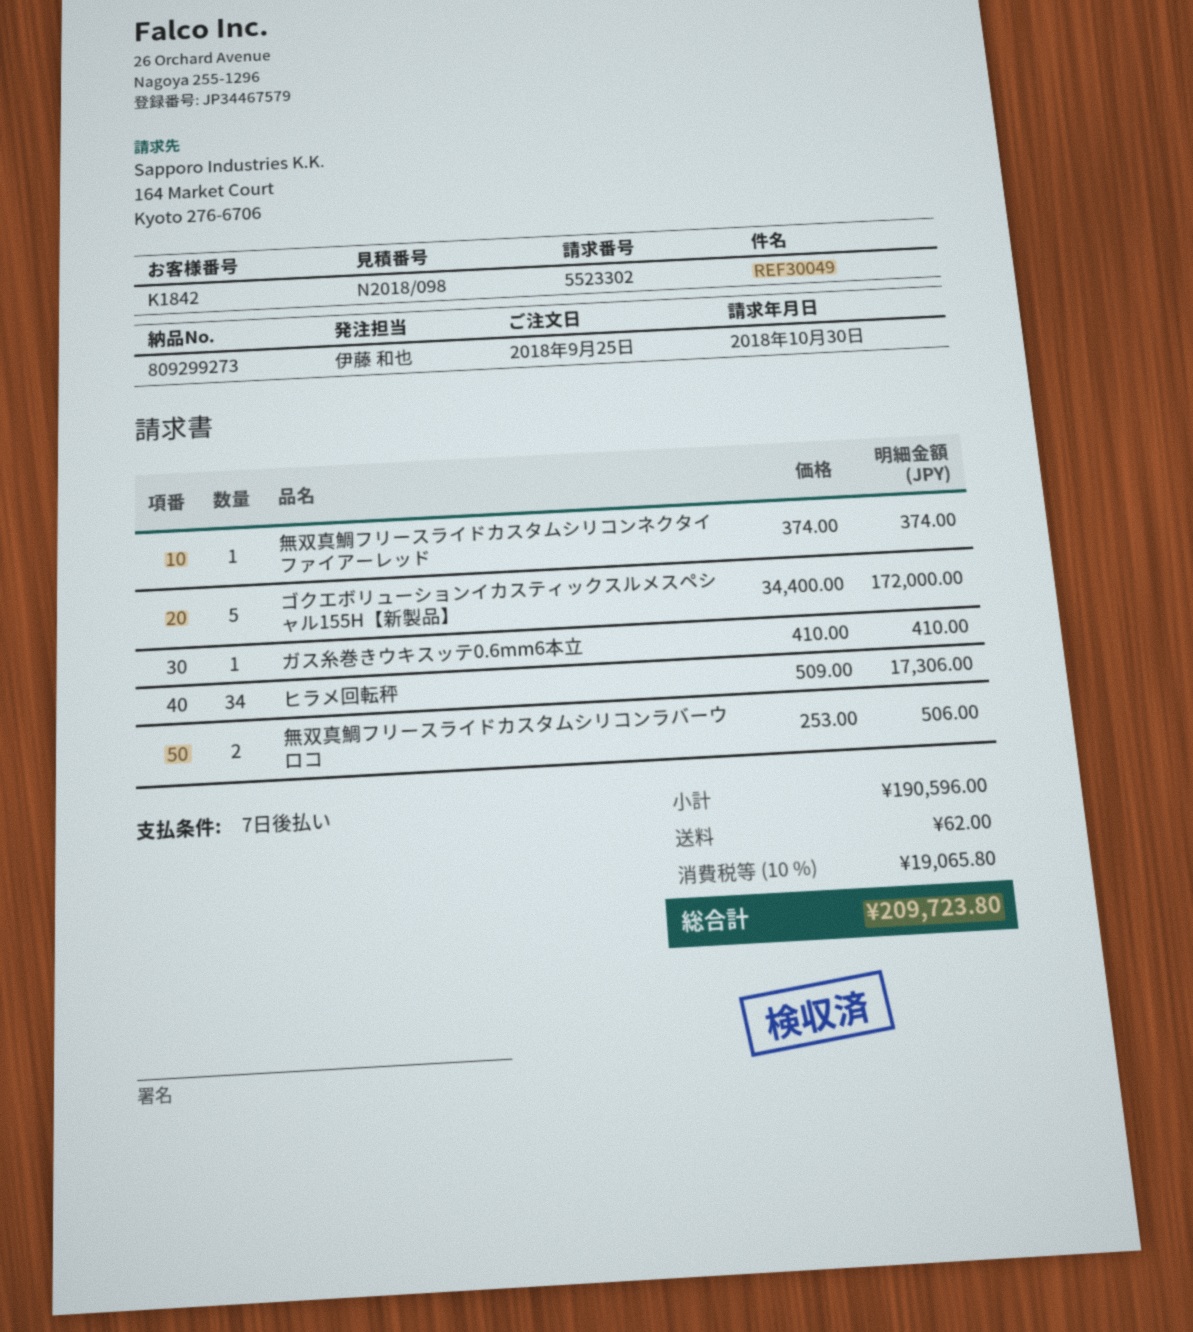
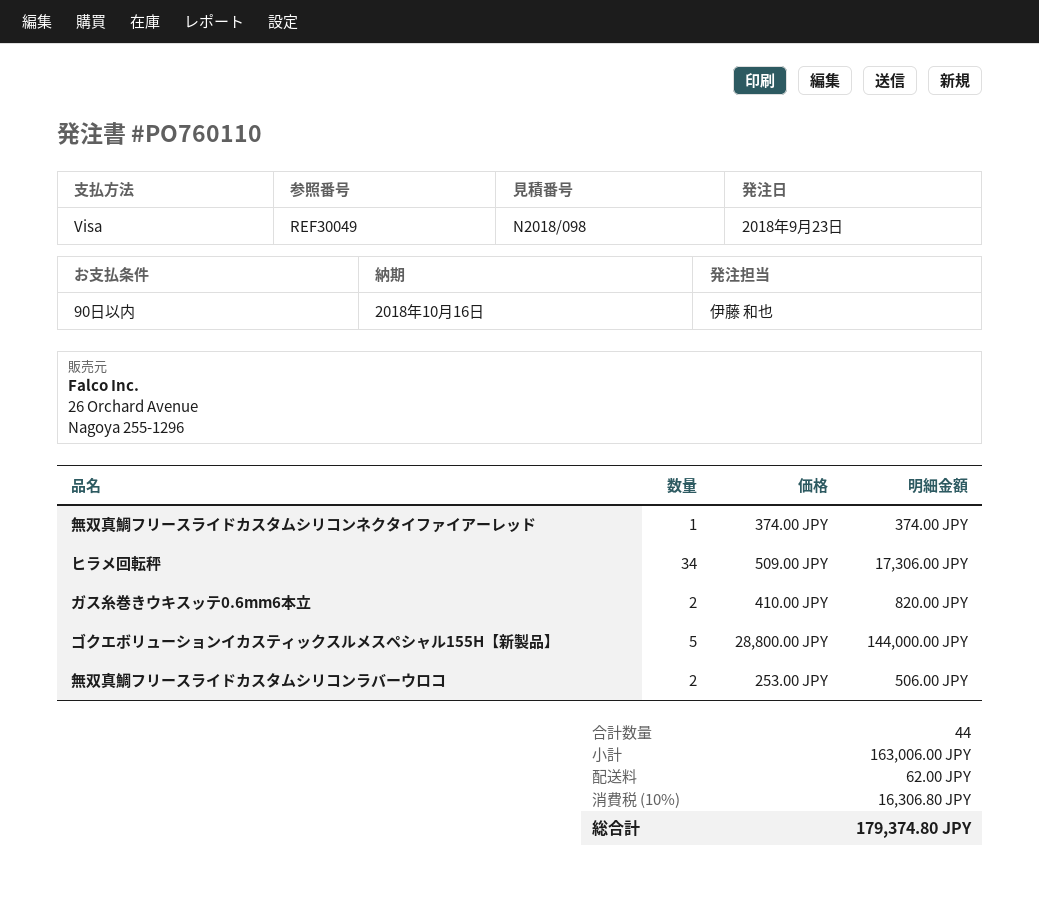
order date: 2018-09-25 -> 2018-09-23
payment terms: 7 days -> 90 days
ゴクエボリューションイカスティックスルメスペシャル155H【新製品】: 5 x 34400.00 = 172000.00 -> 5 x 28800.00 = 144000.00
ガス糸巻きウキスッテ0.6mm6本立: 1 x 410.00 = 410.00 -> 2 x 410.00 = 820.00
subtotal: 190596.00 -> 163006.00
tax: 10% = 19065.80 -> 10% = 16306.80
total: 209723.80 -> 179374.80

